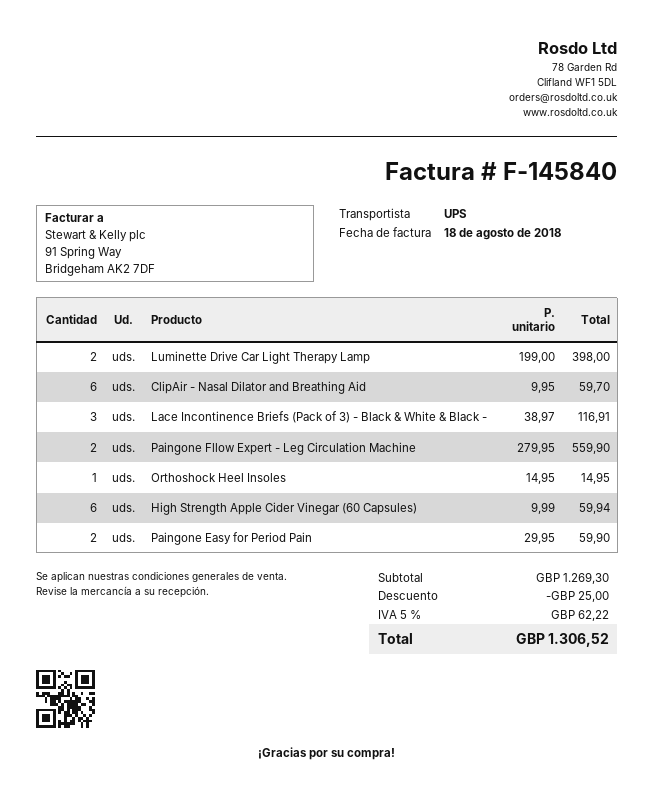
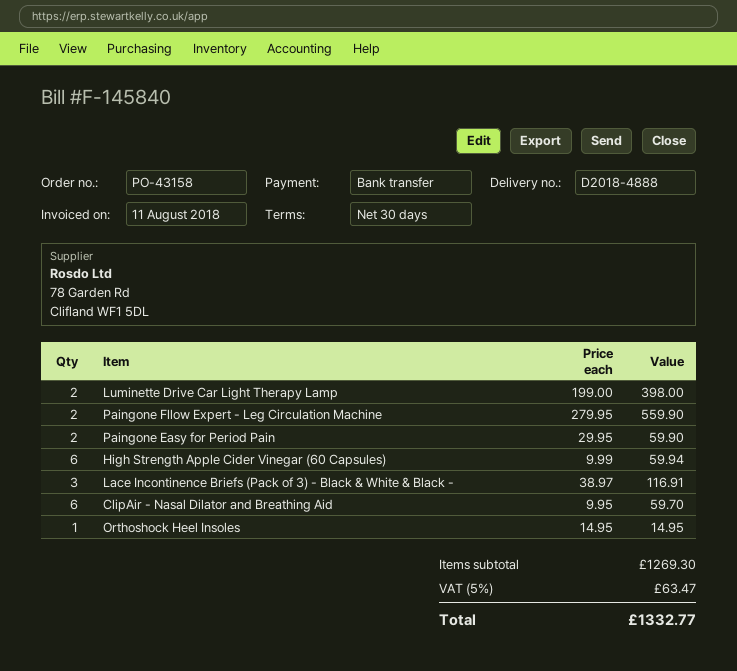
invoice date: 2018-08-18 -> 2018-08-11
discount: 25.00 -> none
tax: 5% = 62.22 -> 5% = 63.47
total: 1306.52 -> 1332.77

